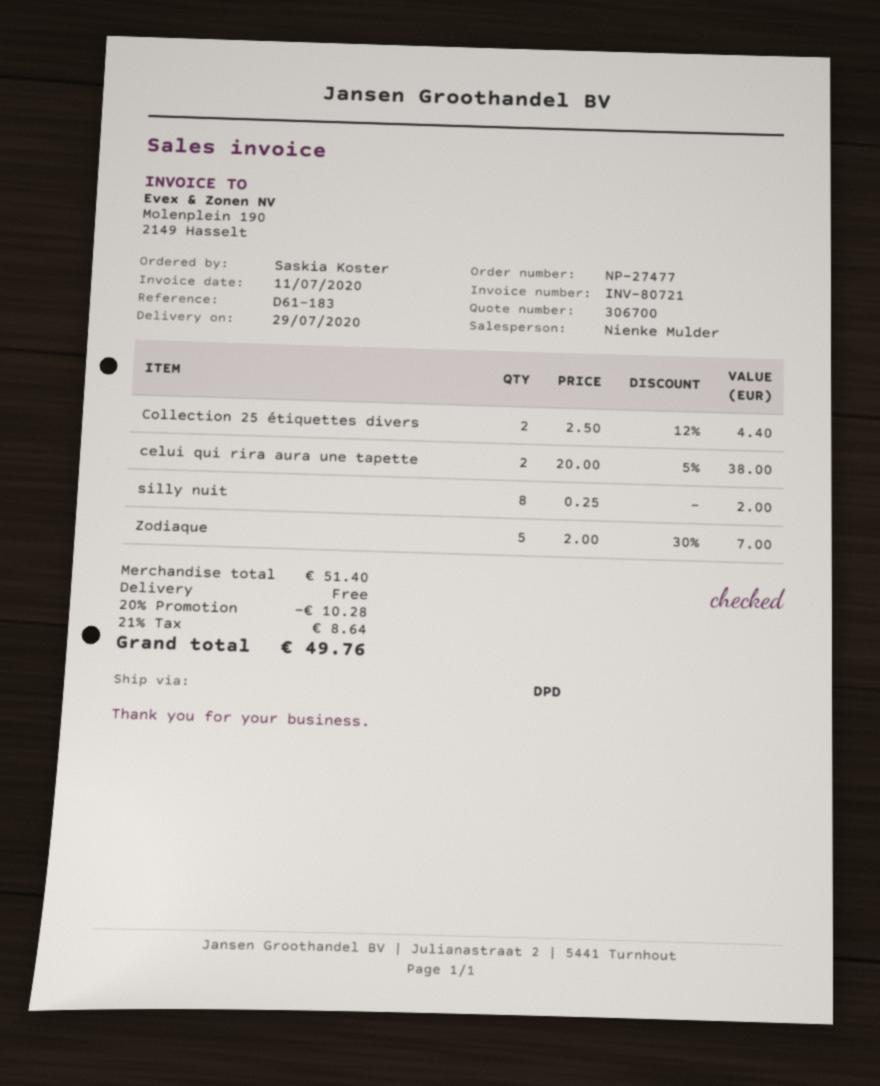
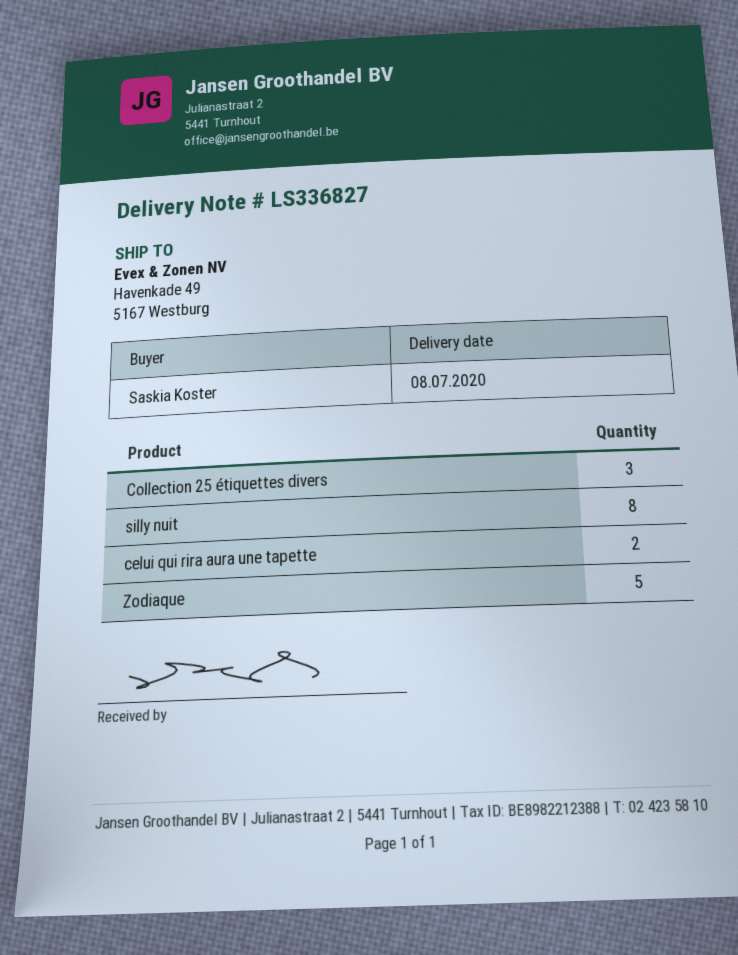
delivery date: 2020-07-29 -> 2020-07-08
Collection 25 étiquettes divers: 2 -> 3

